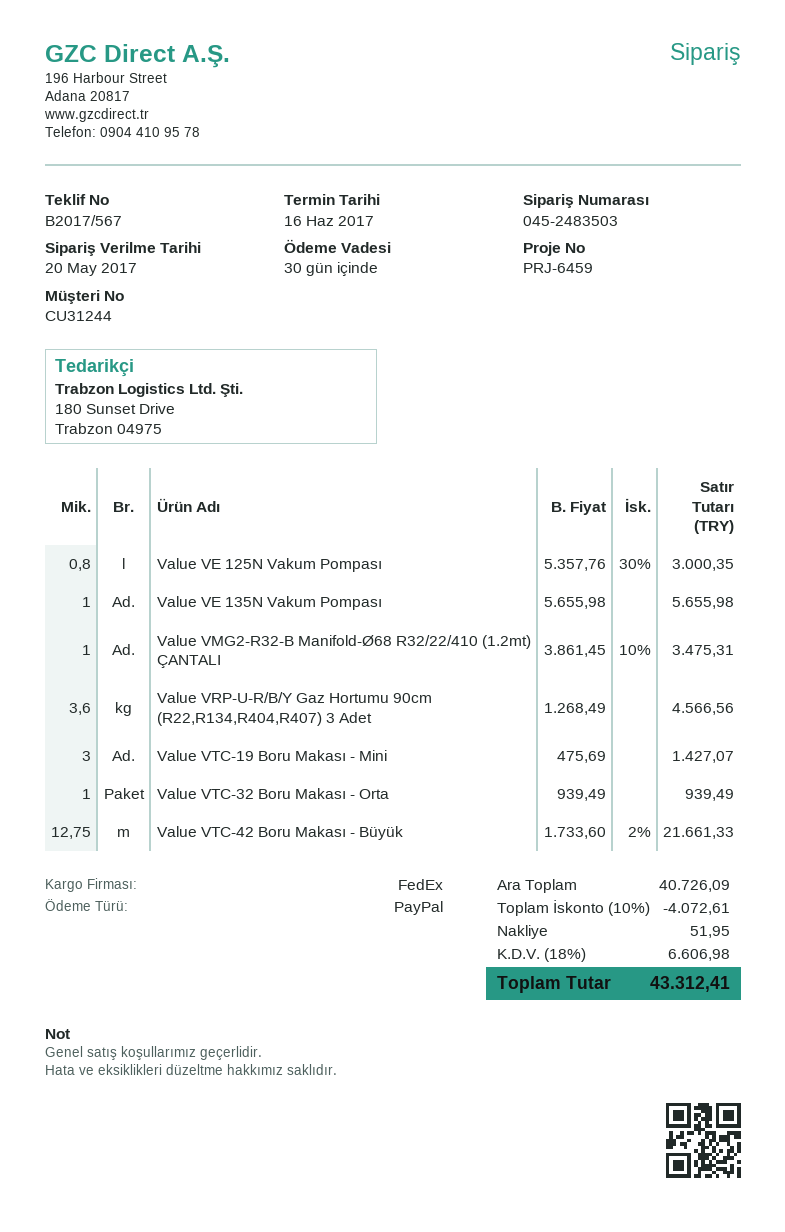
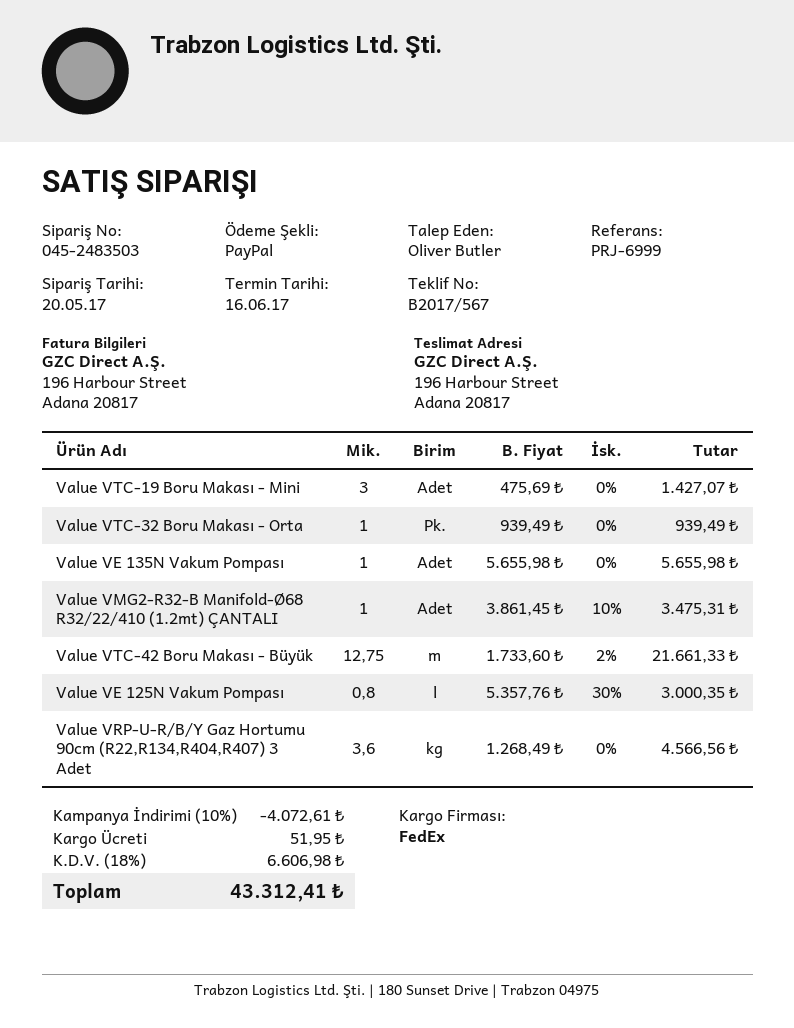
reference: PRJ-6459 -> PRJ-6999

